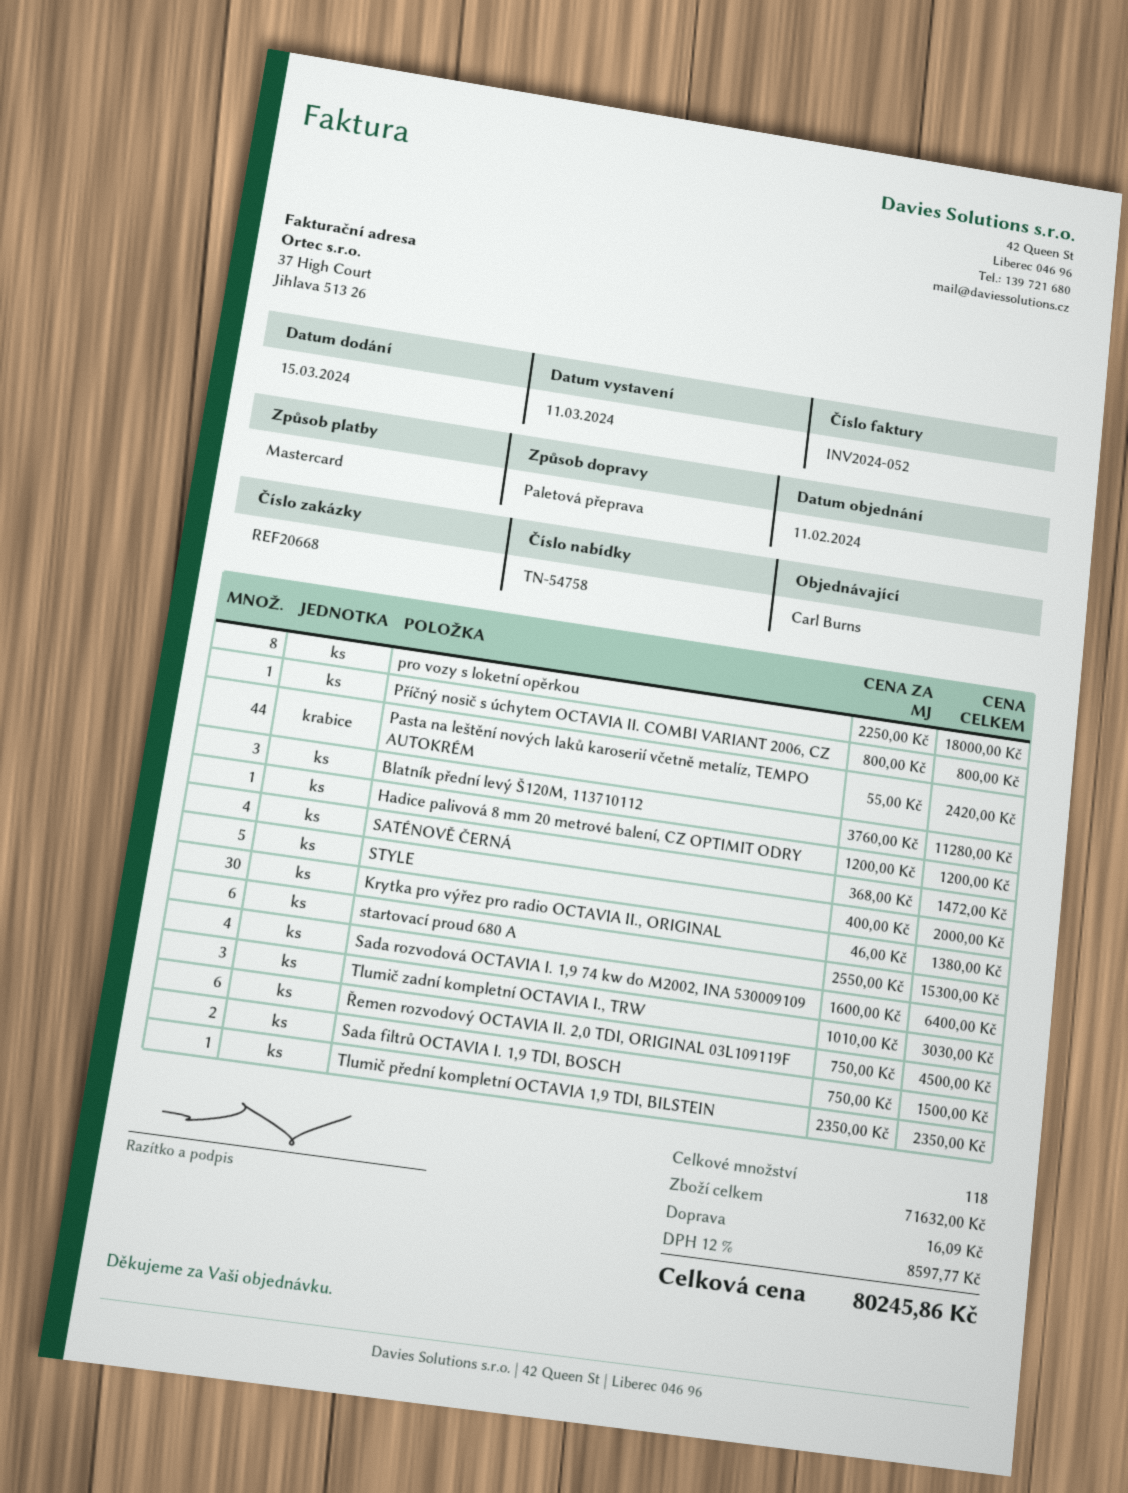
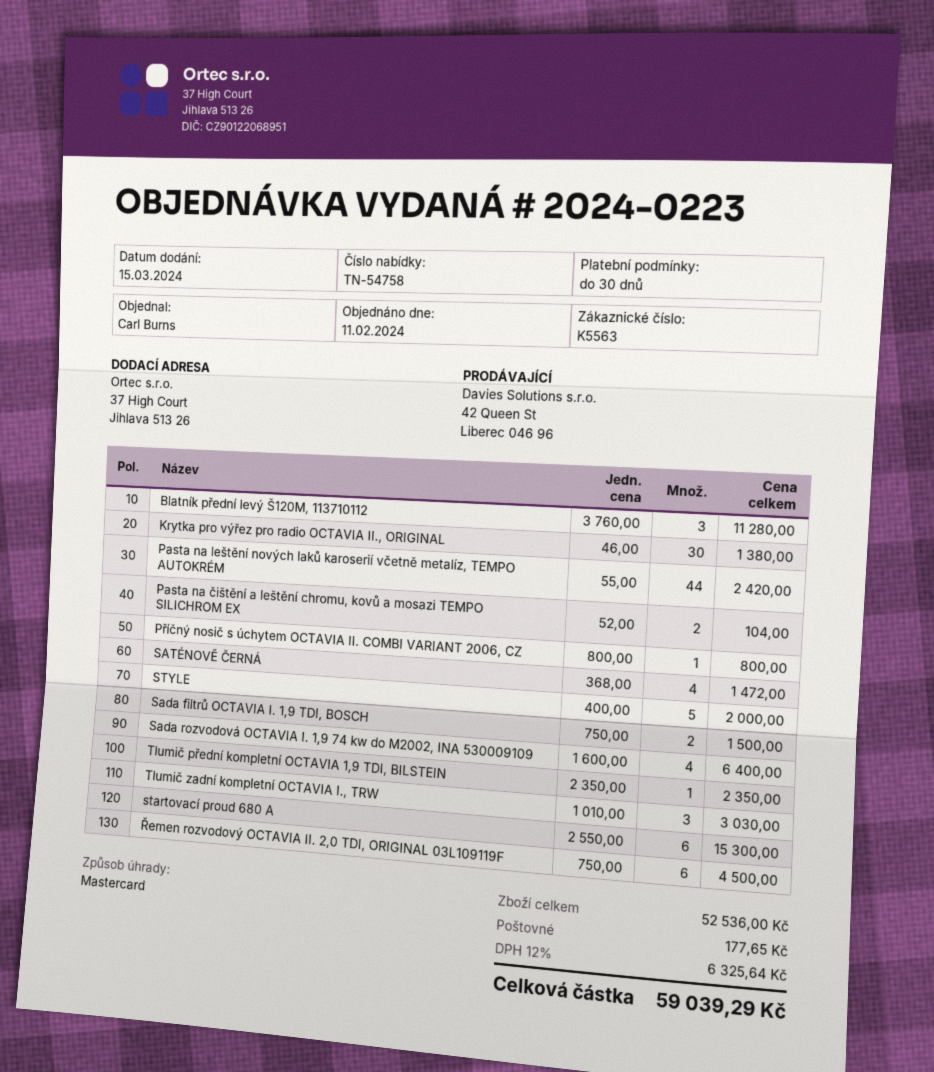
pro vozy s loketní opěrkou: 8 x 2250.00 = 18000.00 -> none
Hadice palivová 8 mm 20 metrové balení, CZ OPTIMIT ODRY: 1 x 1200.00 = 1200.00 -> none
Pasta na čištění a leštění chromu, kovů a mosazi TEMPO SILICHROM EX: none -> 2 x 52.00 = 104.00
subtotal: 71632.00 -> 52536.00
shipping: 16.09 -> 177.65
tax: 12% = 8597.77 -> 12% = 6325.64
total: 80245.86 -> 59039.29

